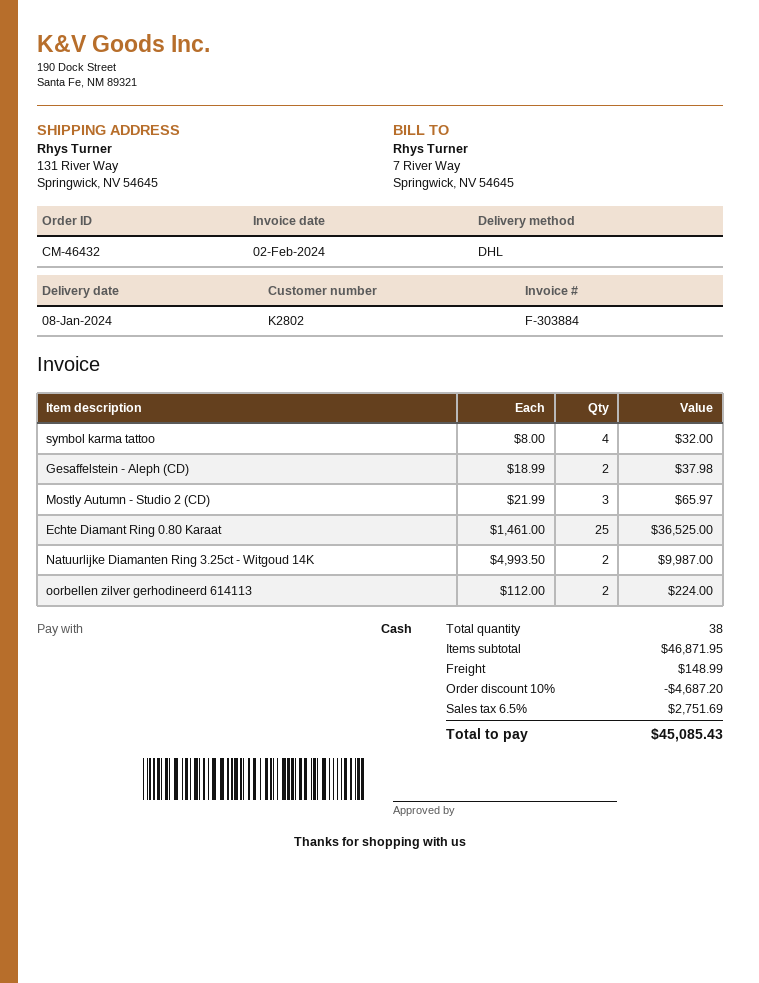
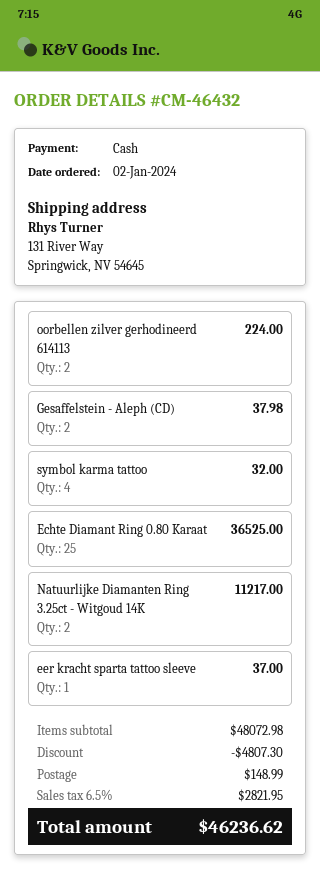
Mostly Autumn - Studio 2 (CD): 3 for 65.97 -> none
Natuurlijke Diamanten Ring 3.25ct - Witgoud 14K: 2 for 9987.00 -> 2 for 11217.00
eer kracht sparta tattoo sleeve: none -> 1 for 37.00
subtotal: 46871.95 -> 48072.98
discount: 4687.20 -> 4807.30
tax: 6.5% = 2751.69 -> 6.5% = 2821.95
total: 45085.43 -> 46236.62

